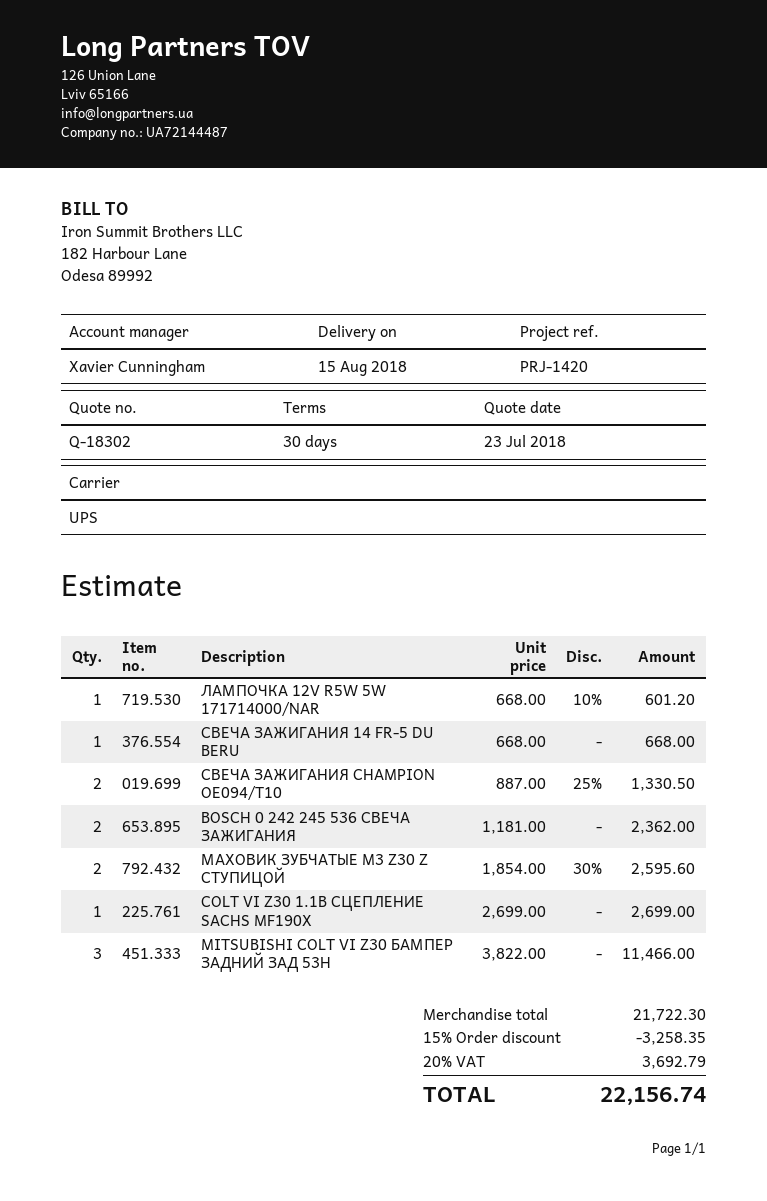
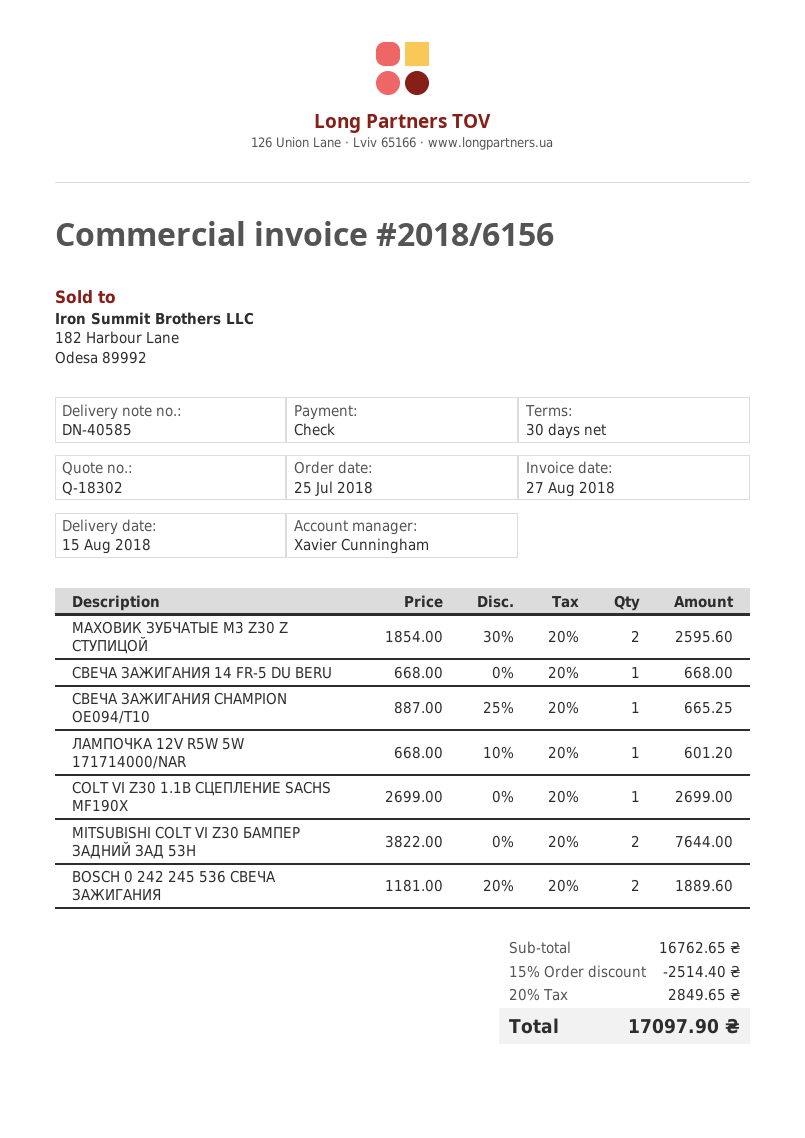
СВЕЧА ЗАЖИГАНИЯ CHAMPION OE094/T10: 2 x 887.00 - 25% = 1330.50 -> 1 x 887.00 - 25% = 665.25
BOSCH 0 242 245 536 СВЕЧА ЗАЖИГАНИЯ: 2 x 1181.00 = 2362.00 -> 2 x 1181.00 - 20% = 1889.60
MITSUBISHI COLT VI Z30 БАМПЕР ЗАДНИЙ ЗАД 53H: 3 x 3822.00 = 11466.00 -> 2 x 3822.00 = 7644.00
subtotal: 21722.30 -> 16762.65
discount: 15% = 3258.35 -> 15% = 2514.40
tax: 20% = 3692.79 -> 20% = 2849.65
total: 22156.74 -> 17097.90

